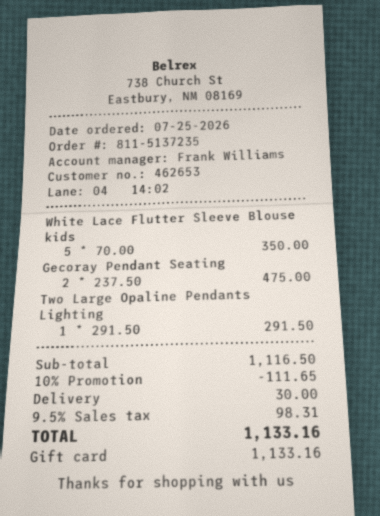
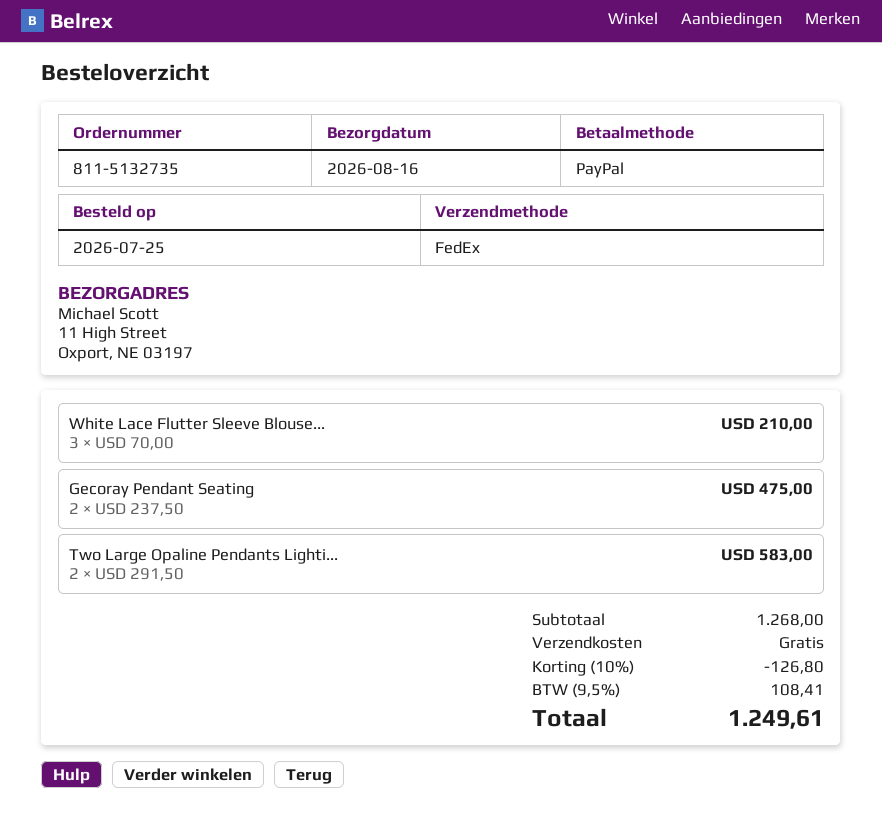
order number: 811-5137235 -> 811-5132735
payment method: gift card -> PayPal
White Lace Flutter Sleeve Blouse kids: 5 x 70.00 = 350.00 -> 3 x 70.00 = 210.00
Two Large Opaline Pendants Lighting: 1 x 291.50 = 291.50 -> 2 x 291.50 = 583.00
subtotal: 1116.50 -> 1268.00
discount: 10% = 111.65 -> 10% = 126.80
shipping: 30.00 -> 0.00
tax: 9.5% = 98.31 -> 9.5% = 108.41
total: 1133.16 -> 1249.61

